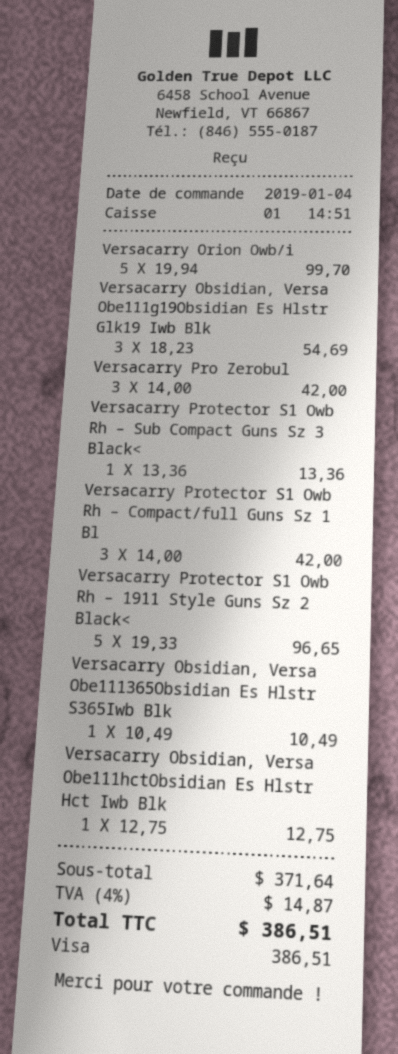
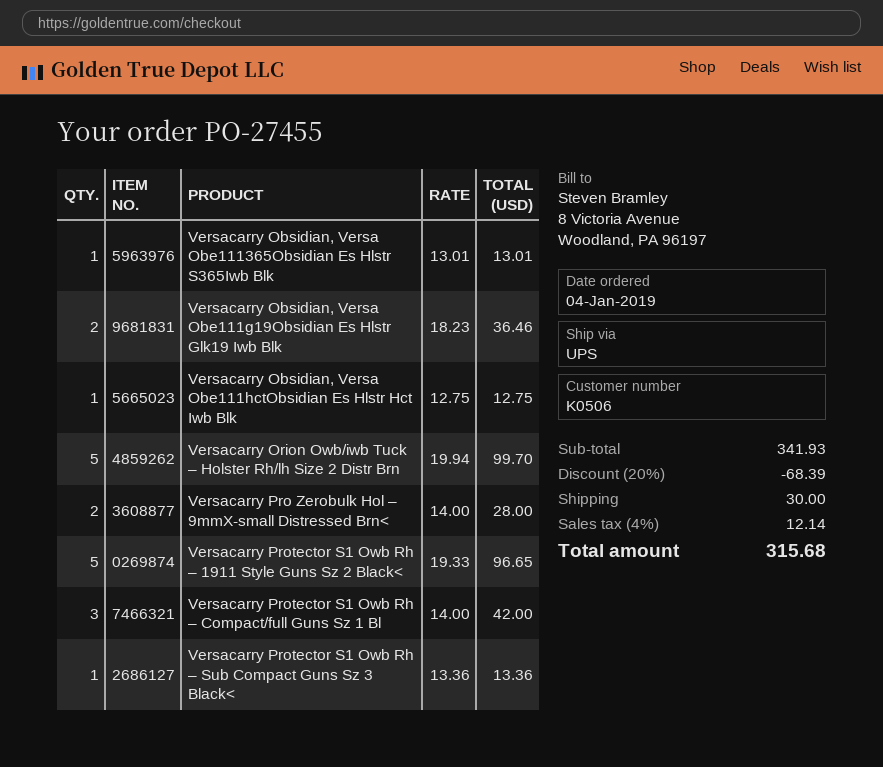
Versacarry Obsidian, Versa Obe111g19Obsidian Es Hlstr Glk19 Iwb Blk: 3 x 18.23 = 54.69 -> 2 x 18.23 = 36.46
Versacarry Pro Zerobul: 3 x 14.00 = 42.00 -> 2 x 14.00 = 28.00
Versacarry Obsidian, Versa Obe111365Obsidian Es Hlstr S365Iwb Blk: 1 x 10.49 = 10.49 -> 1 x 13.01 = 13.01
subtotal: 371.64 -> 341.93
discount: none -> 20% = 68.39
shipping: none -> 30.00
tax: 4% = 14.87 -> 4% = 12.14
total: 386.51 -> 315.68

